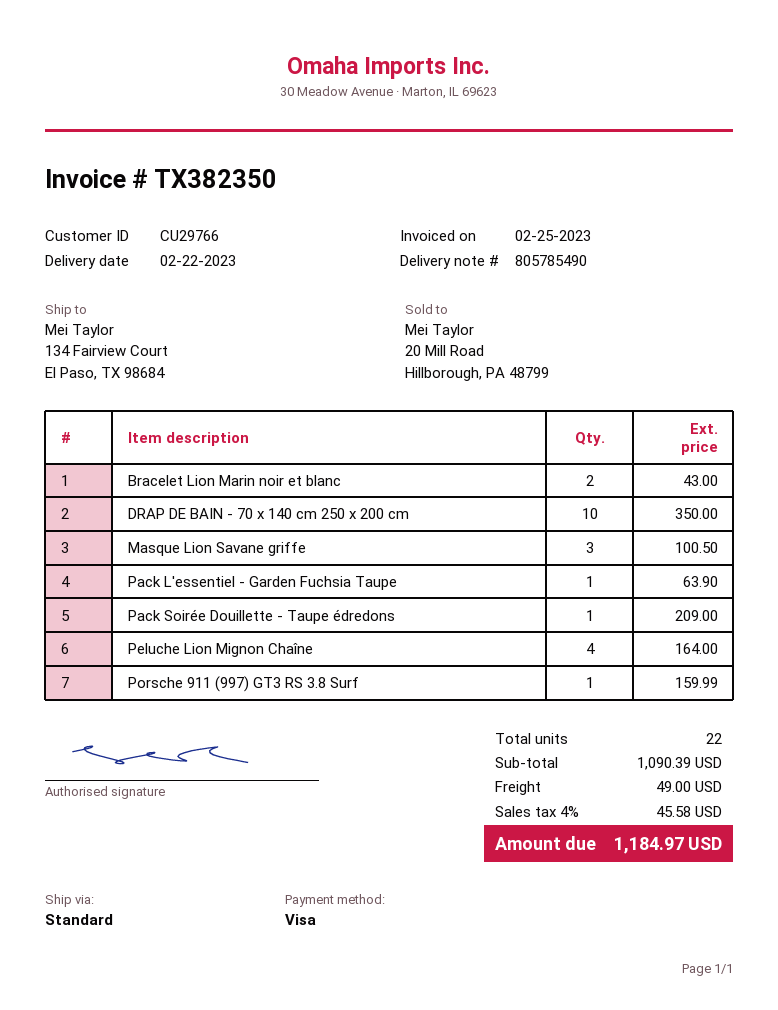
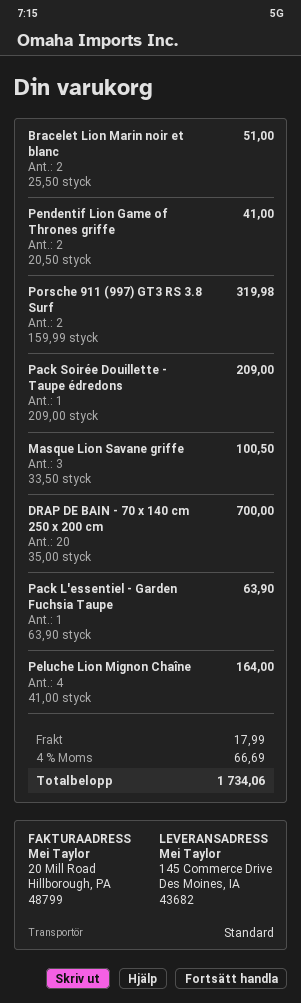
ship to: 134 Fairview Court, El Paso, TX 98684 -> 145 Commerce Drive, Des Moines, IA 43682
Bracelet Lion Marin noir et blanc: 2 for 43.00 -> 2 for 51.00
DRAP DE BAIN - 70 x 140 cm 250 x 200 cm: 10 for 350.00 -> 20 for 700.00
Porsche 911 (997) GT3 RS 3.8 Surf: 1 for 159.99 -> 2 for 319.98
Pendentif Lion Game of Thrones griffe: none -> 2 for 41.00
shipping: 49.00 -> 17.99
tax: 4% = 45.58 -> 4% = 66.69
total: 1184.97 -> 1734.06

